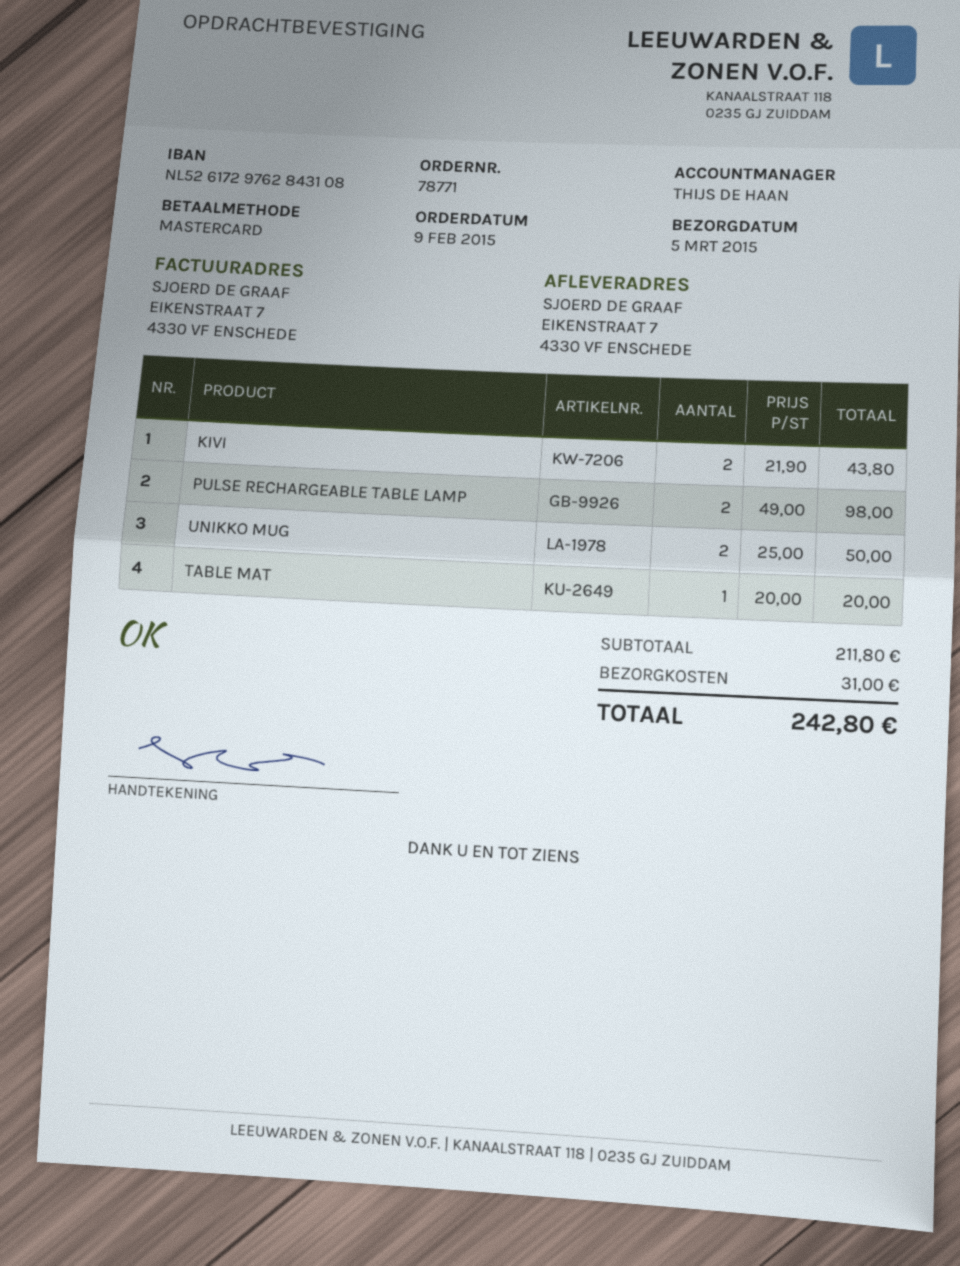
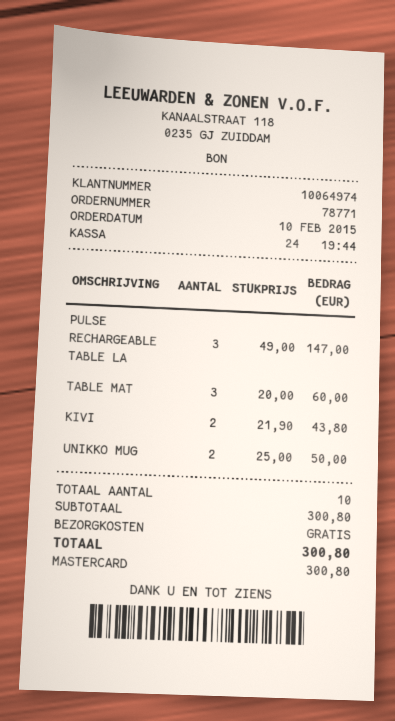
order date: 2015-02-09 -> 2015-02-10
PULSE RECHARGEABLE TABLE LAMP: 2 x 49.00 = 98.00 -> 3 x 49.00 = 147.00
TABLE MAT: 1 x 20.00 = 20.00 -> 3 x 20.00 = 60.00
subtotal: 211.80 -> 300.80
shipping: 31.00 -> 0.00
total: 242.80 -> 300.80

